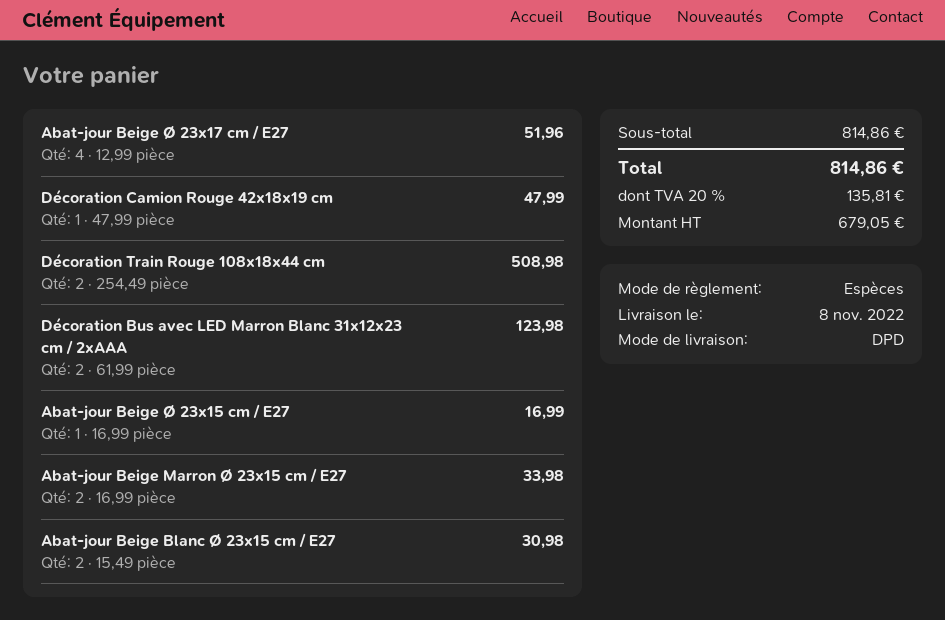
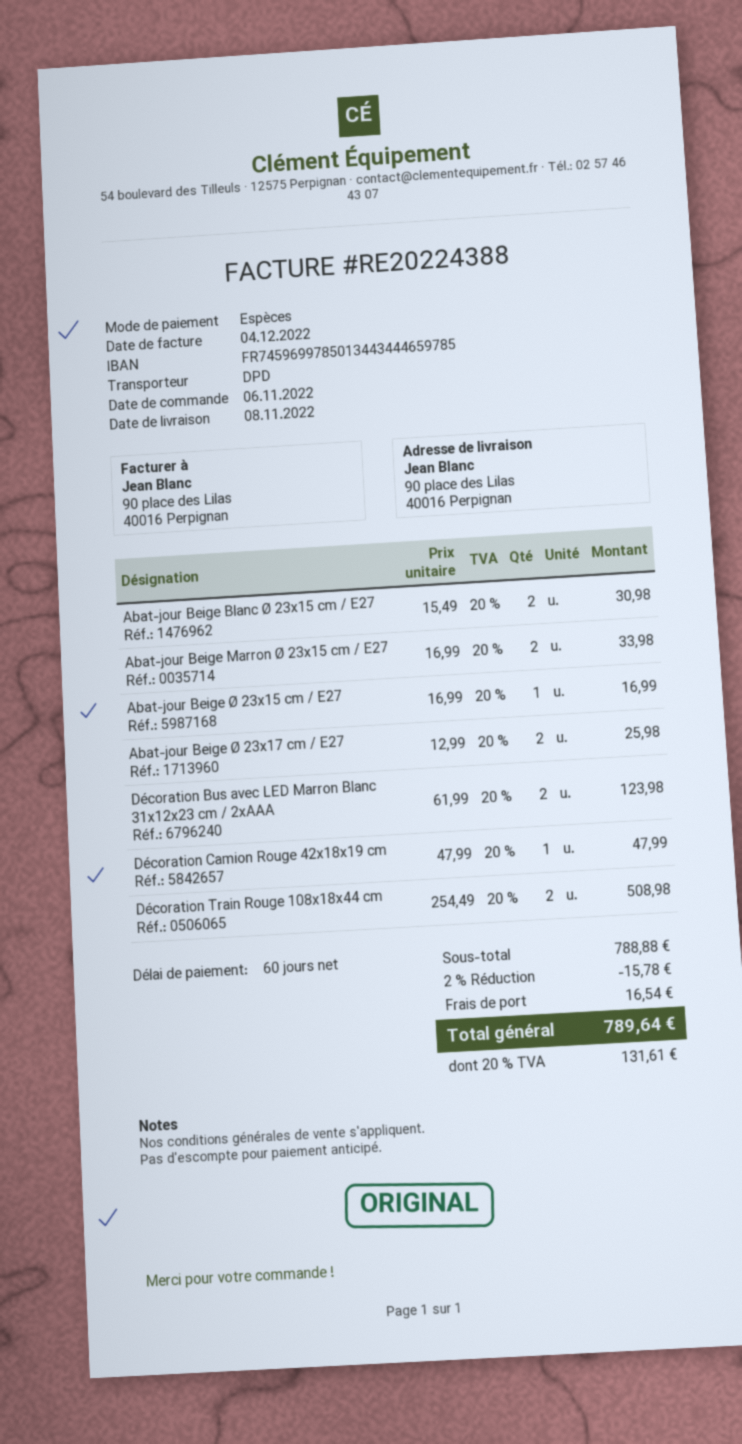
Abat-jour Beige Ø 23x17 cm / E27: 4 x 12.99 = 51.96 -> 2 x 12.99 = 25.98
subtotal: 814.86 -> 788.88
discount: none -> 2% = 15.78
shipping: none -> 16.54
tax: 20% = 135.81 -> 20% = 131.61
total: 814.86 -> 789.64

